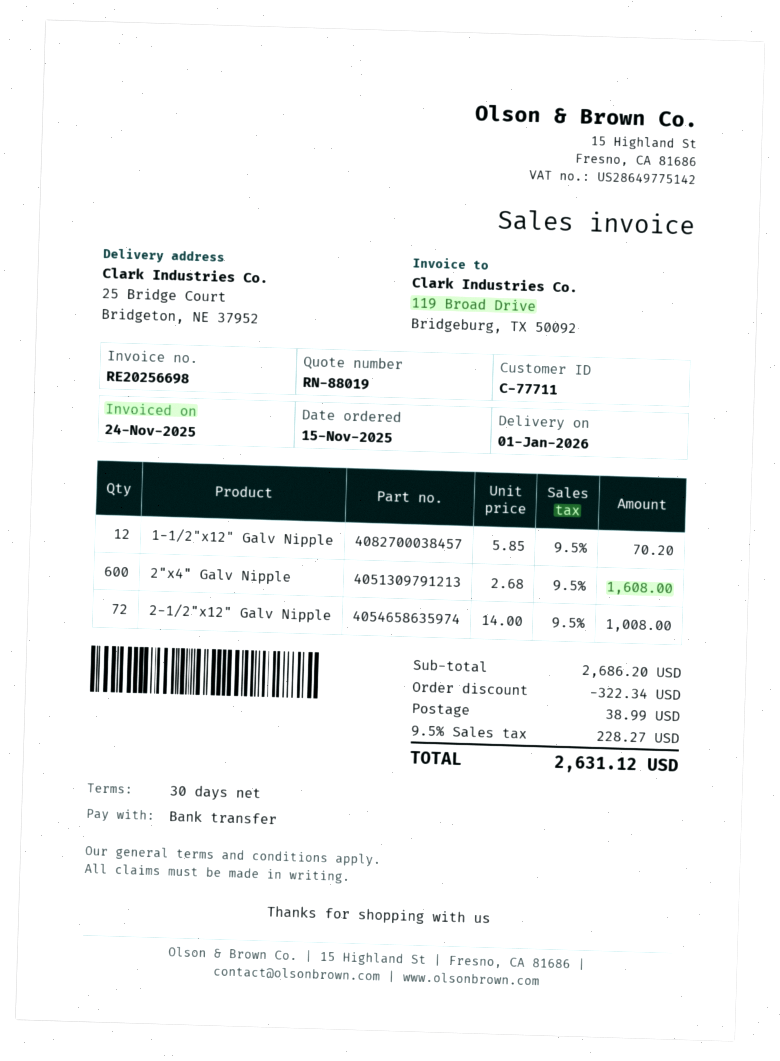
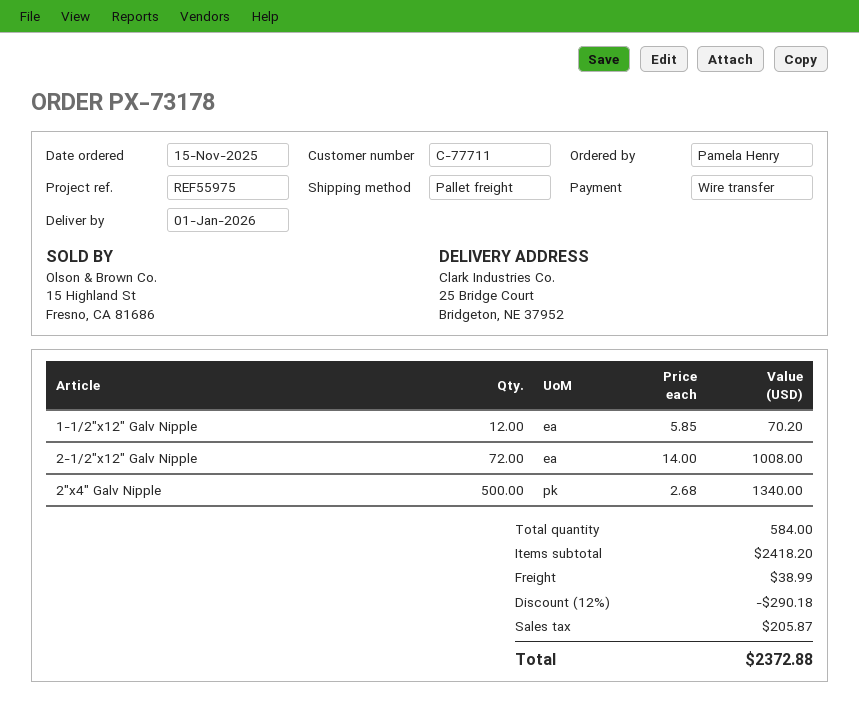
2"x4" Galv Nipple: 600 x 2.68 = 1608.00 -> 500 x 2.68 = 1340.00
subtotal: 2686.20 -> 2418.20
discount: 322.34 -> 290.18
tax: 228.27 -> 205.87
total: 2631.12 -> 2372.88

